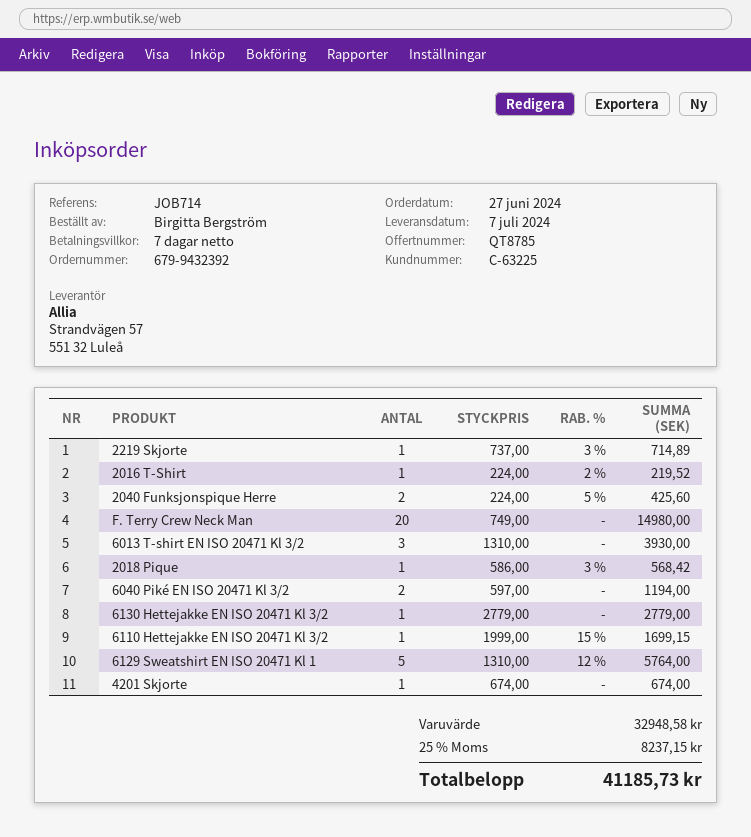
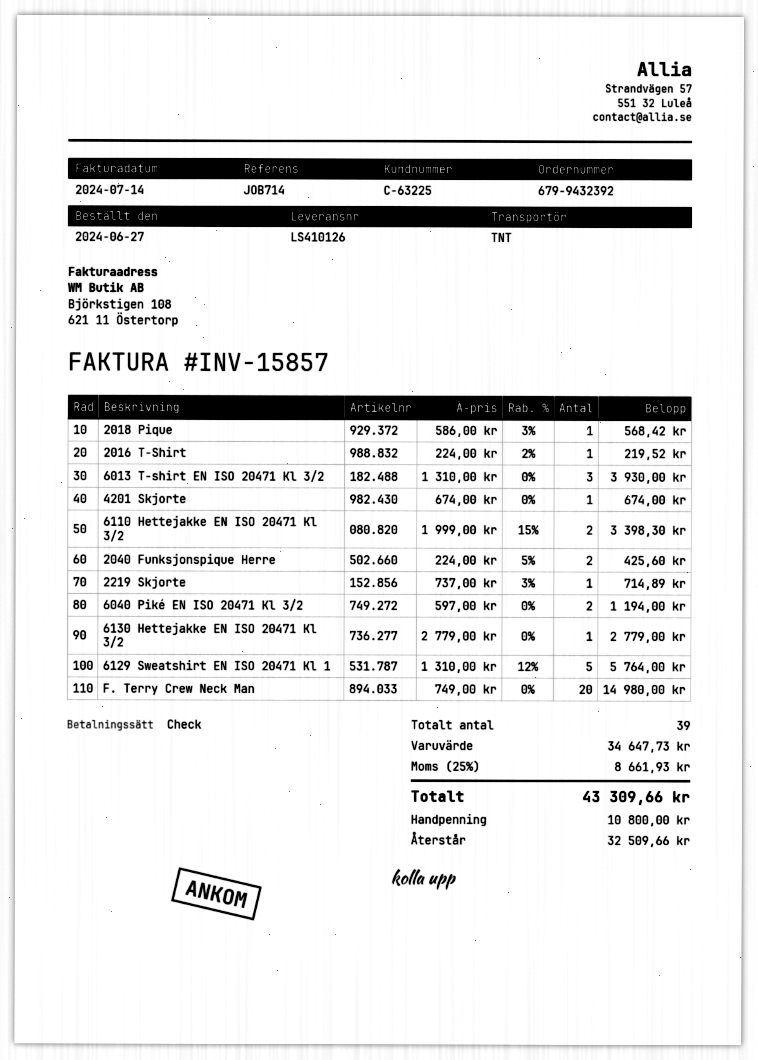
6110 Hettejakke EN ISO 20471 Kl 3/2: 1 x 1999.00 - 15% = 1699.15 -> 2 x 1999.00 - 15% = 3398.30
subtotal: 32948.58 -> 34647.73
tax: 25% = 8237.15 -> 25% = 8661.93
total: 41185.73 -> 43309.66

